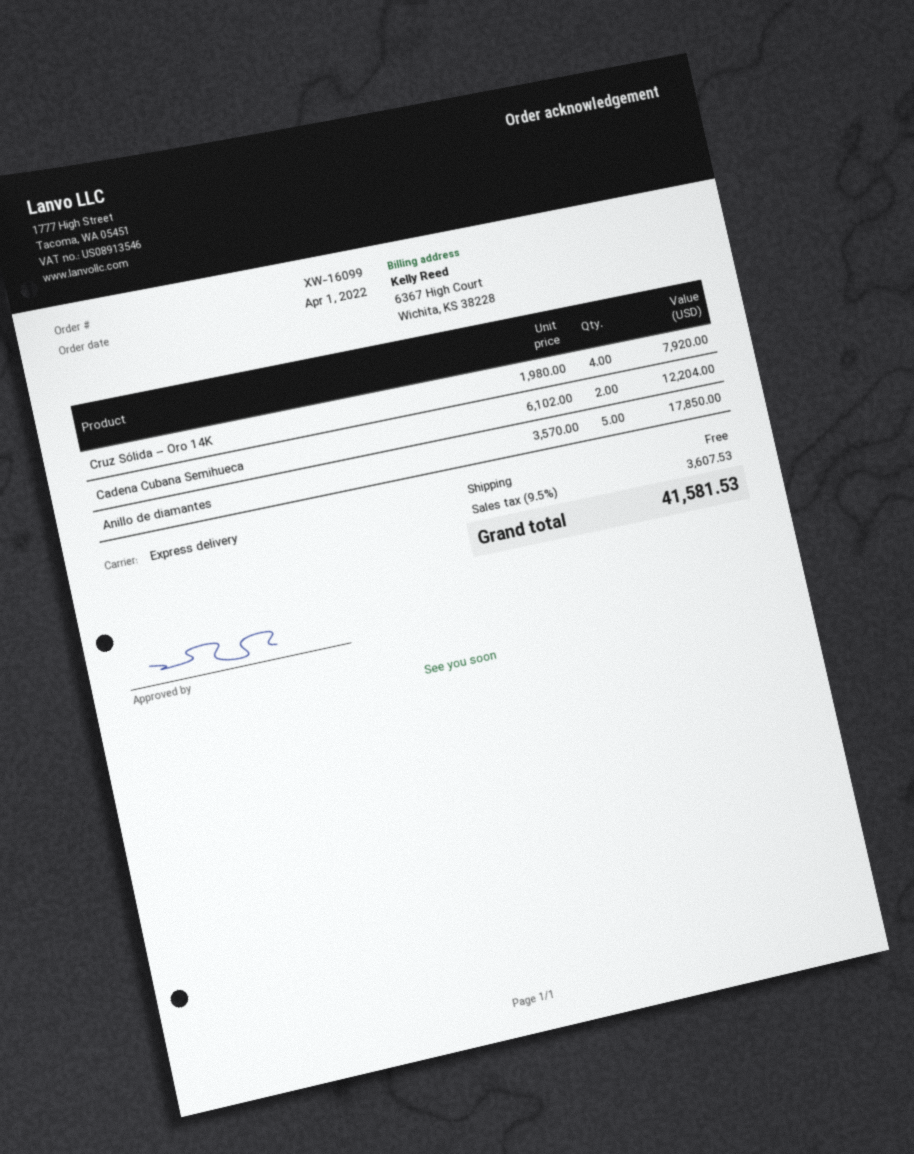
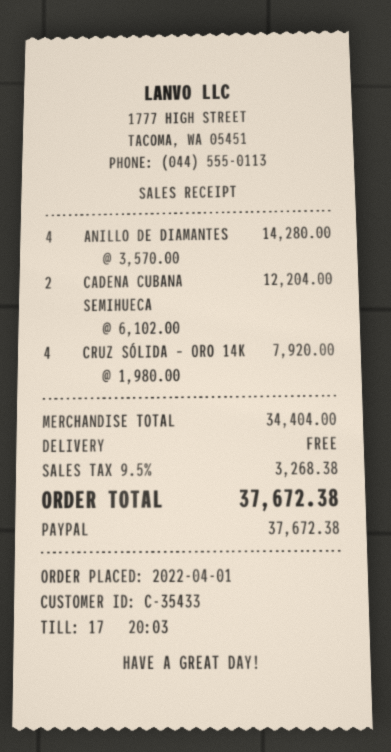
Anillo de diamantes: 5 x 3570.00 = 17850.00 -> 4 x 3570.00 = 14280.00
tax: 9.5% = 3607.53 -> 9.5% = 3268.38
total: 41581.53 -> 37672.38

